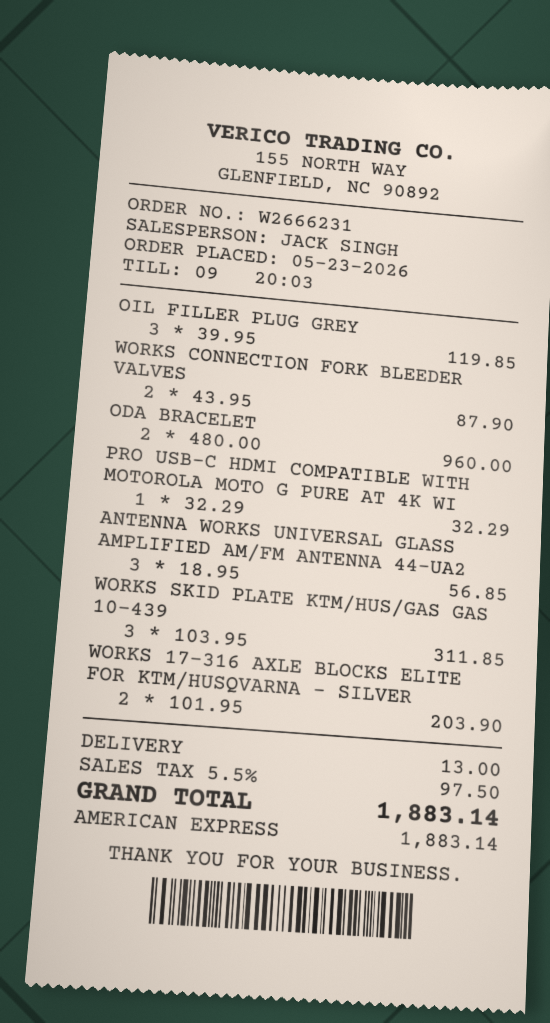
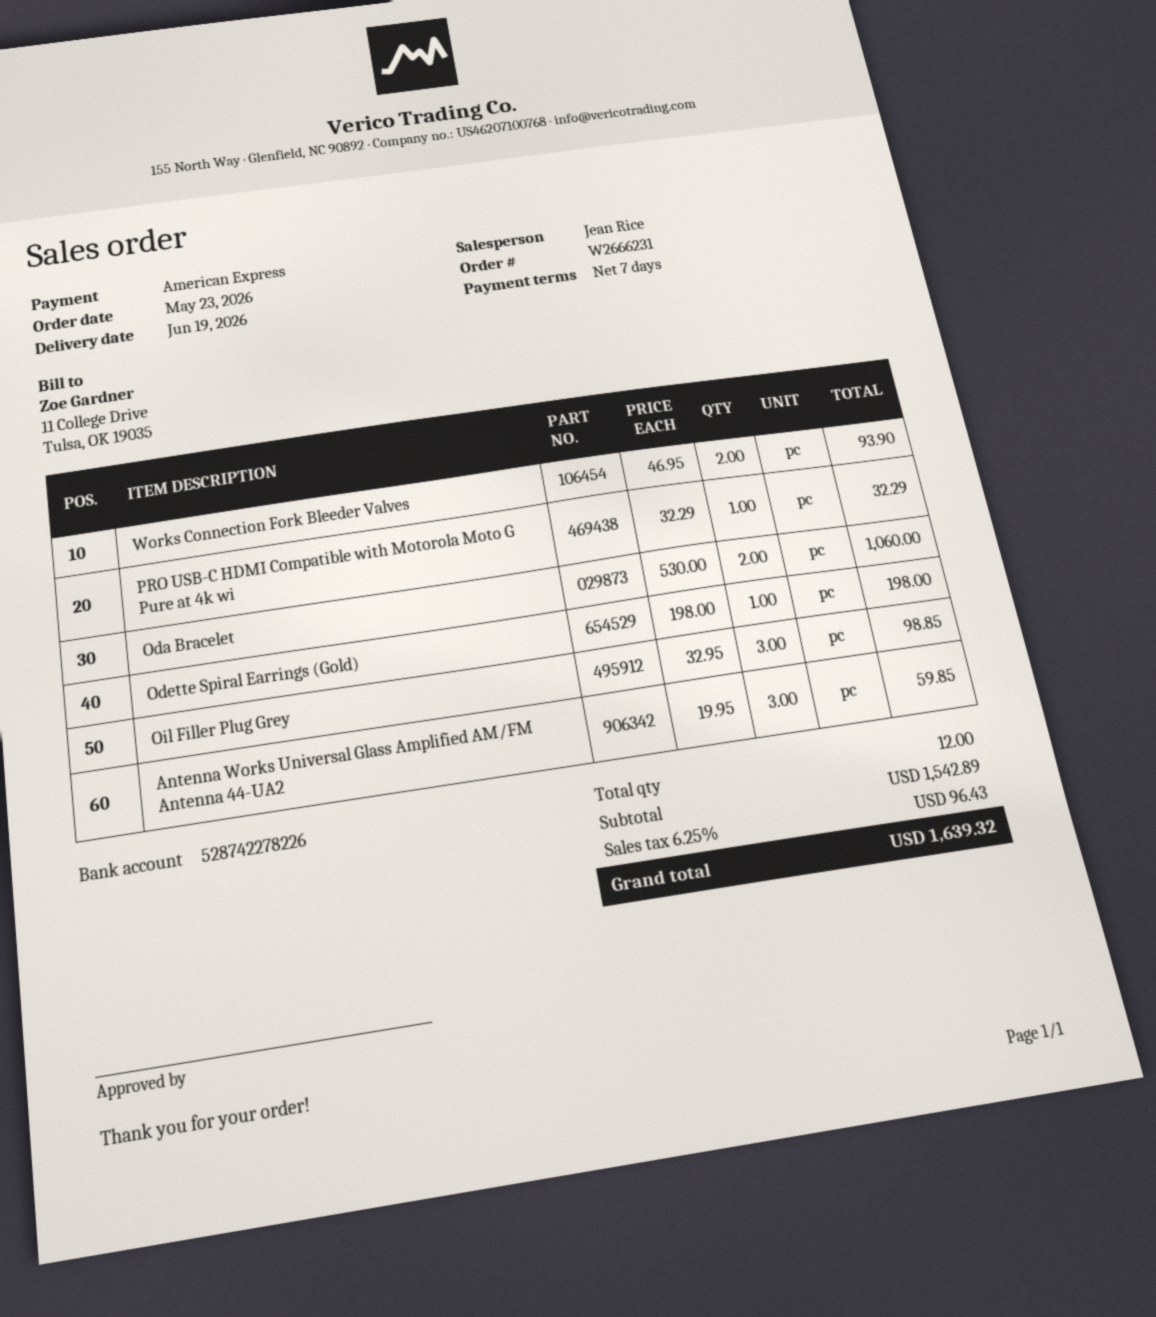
sales rep: JACK SINGH -> Jean Rice
OIL FILLER PLUG GREY: 3 x 39.95 = 119.85 -> 3 x 32.95 = 98.85
WORKS CONNECTION FORK BLEEDER VALVES: 2 x 43.95 = 87.90 -> 2 x 46.95 = 93.90
ODA BRACELET: 2 x 480.00 = 960.00 -> 2 x 530.00 = 1060.00
ANTENNA WORKS UNIVERSAL GLASS AMPLIFIED AM/FM ANTENNA 44-UA2: 3 x 18.95 = 56.85 -> 3 x 19.95 = 59.85
WORKS SKID PLATE KTM/HUS/GAS GAS 10-439: 3 x 103.95 = 311.85 -> none
WORKS 17-316 AXLE BLOCKS ELITE FOR KTM/HUSQVARNA - SILVER: 2 x 101.95 = 203.90 -> none
Odette Spiral Earrings (Gold): none -> 1 x 198.00 = 198.00
shipping: 13.00 -> none
tax: 5.5% = 97.50 -> 6.25% = 96.43
total: 1883.14 -> 1639.32

